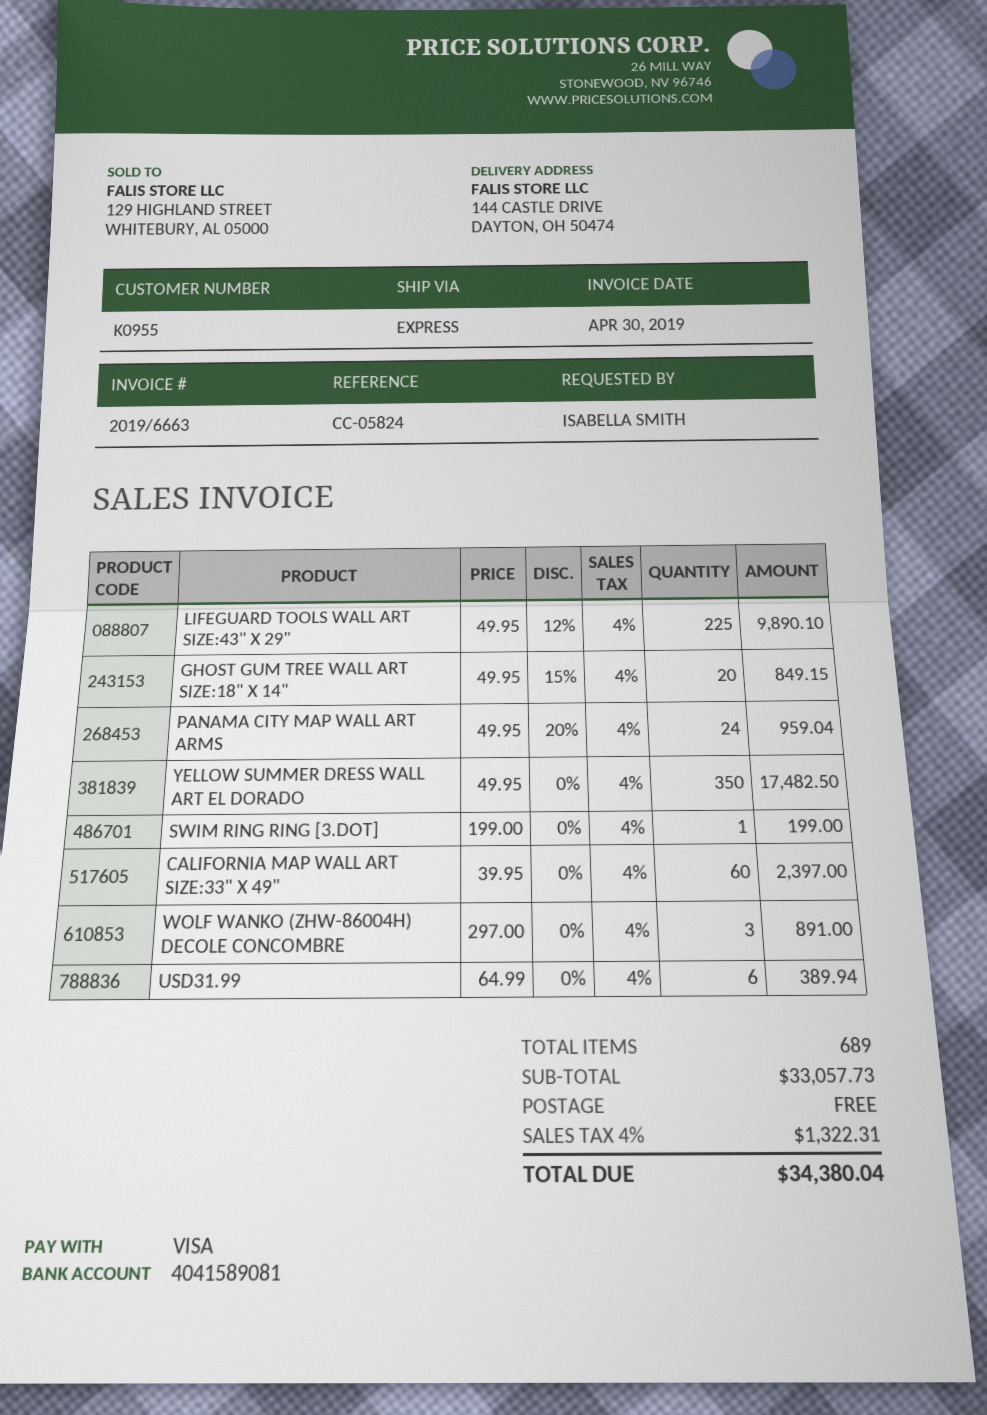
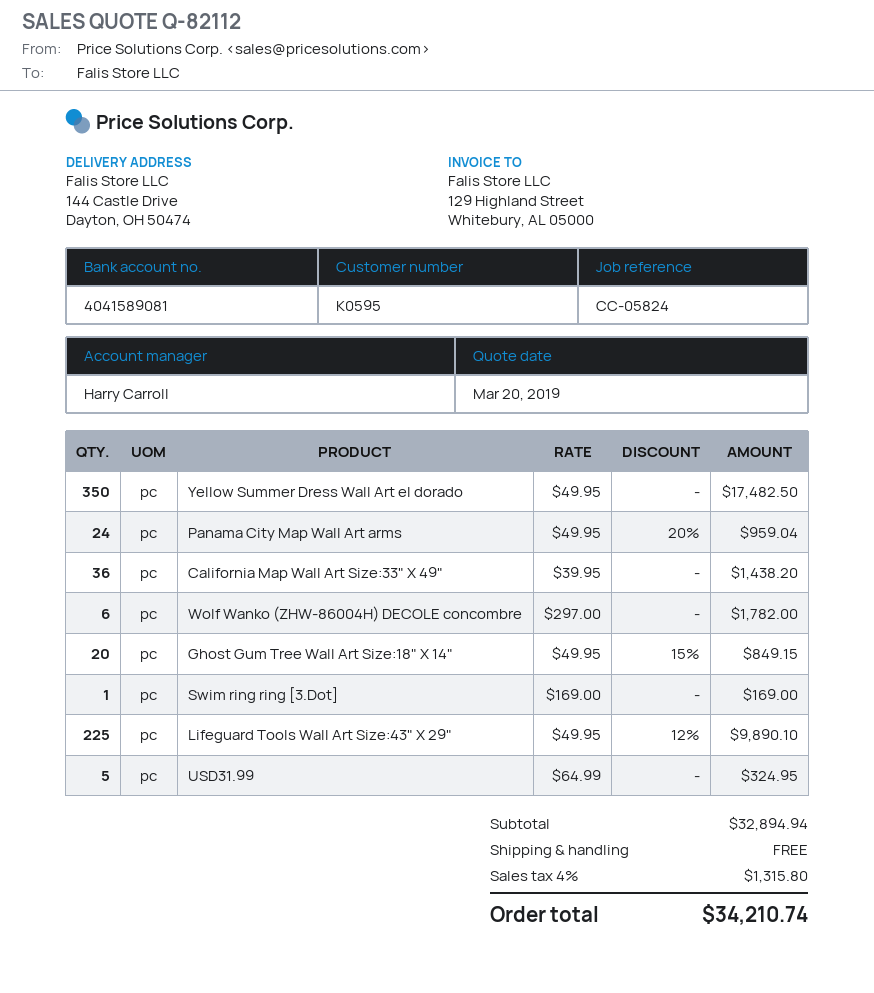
customer number: K0955 -> K0595
SWIM RING RING [3.DOT]: 1 x 199.00 = 199.00 -> 1 x 169.00 = 169.00
CALIFORNIA MAP WALL ART SIZE:33" X 49": 60 x 39.95 = 2397.00 -> 36 x 39.95 = 1438.20
WOLF WANKO (ZHW-86004H) DECOLE CONCOMBRE: 3 x 297.00 = 891.00 -> 6 x 297.00 = 1782.00
USD31.99: 6 x 64.99 = 389.94 -> 5 x 64.99 = 324.95
subtotal: 33057.73 -> 32894.94
tax: 4% = 1322.31 -> 4% = 1315.80
total: 34380.04 -> 34210.74

